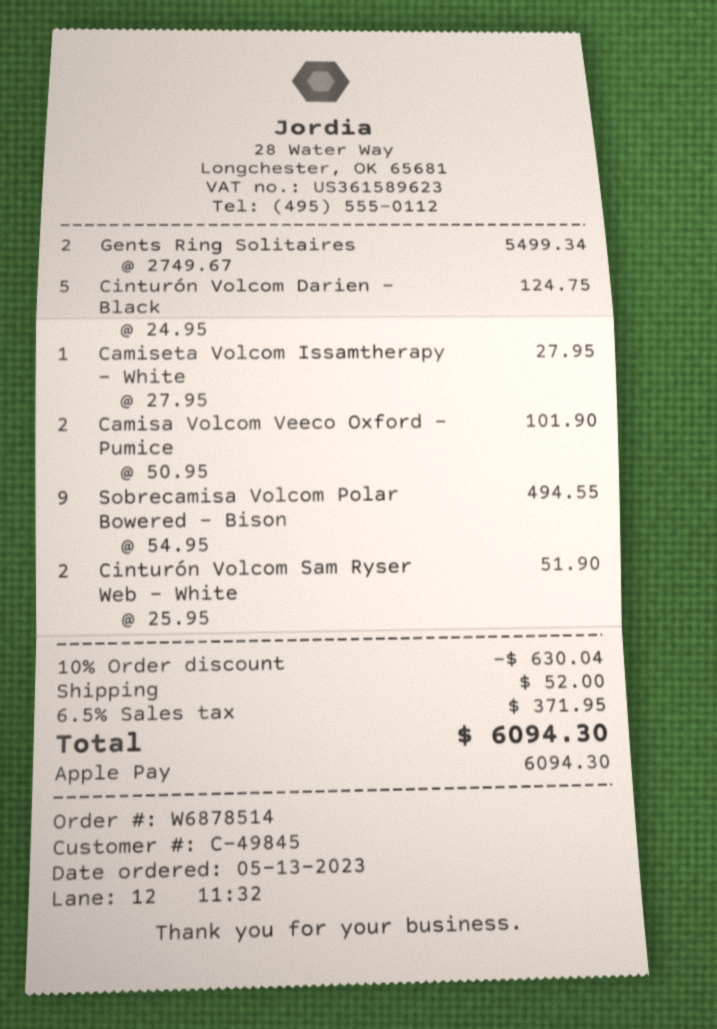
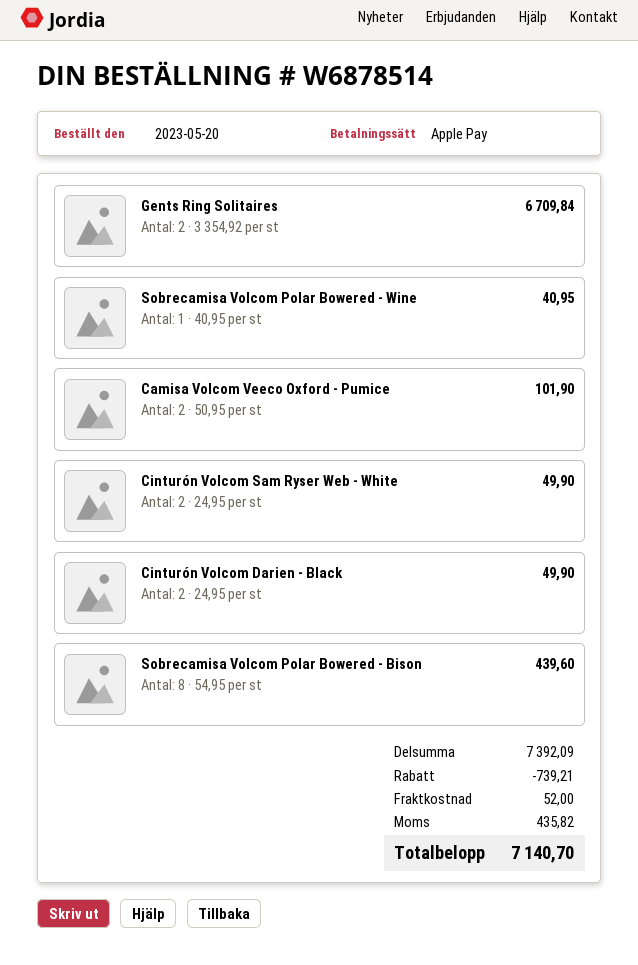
order date: 2023-05-13 -> 2023-05-20
Gents Ring Solitaires: 2 x 2749.67 = 5499.34 -> 2 x 3354.92 = 6709.84
Cinturón Volcom Darien - Black: 5 x 24.95 = 124.75 -> 2 x 24.95 = 49.90
Camiseta Volcom Issamtherapy - White: 1 x 27.95 = 27.95 -> none
Sobrecamisa Volcom Polar Bowered - Bison: 9 x 54.95 = 494.55 -> 8 x 54.95 = 439.60
Cinturón Volcom Sam Ryser Web - White: 2 x 25.95 = 51.90 -> 2 x 24.95 = 49.90
Sobrecamisa Volcom Polar Bowered - Wine: none -> 1 x 40.95 = 40.95
discount: 630.04 -> 739.21
tax: 371.95 -> 435.82
total: 6094.30 -> 7140.70

